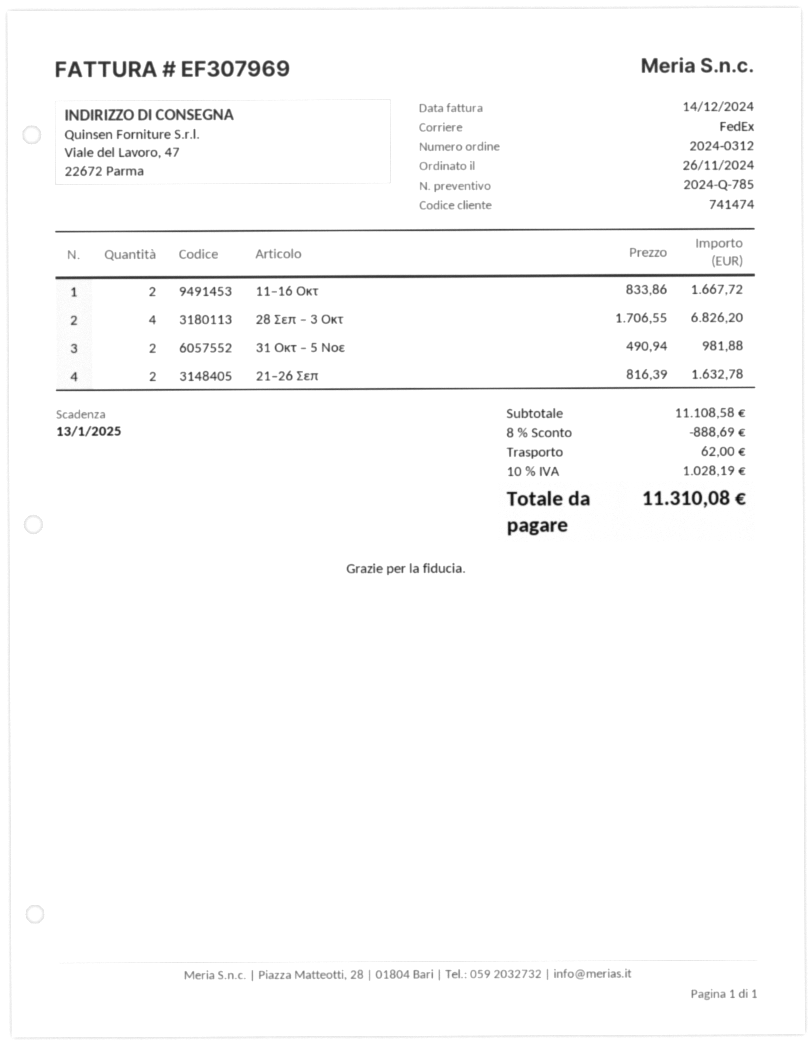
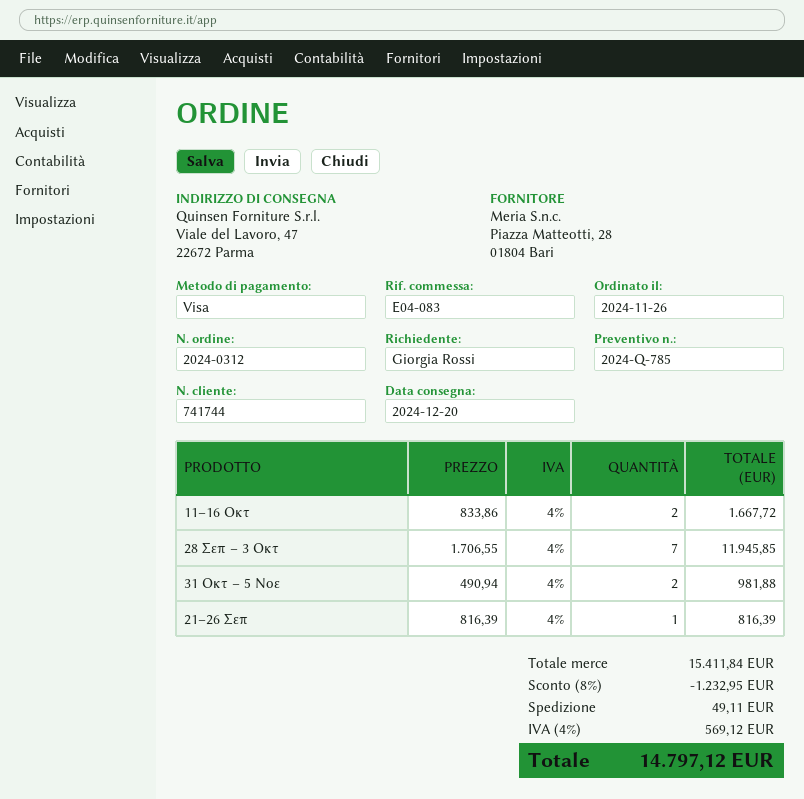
customer number: 741474 -> 741744
28 Σεπ – 3 Οκτ: 4 x 1706.55 = 6826.20 -> 7 x 1706.55 = 11945.85
21–26 Σεπ: 2 x 816.39 = 1632.78 -> 1 x 816.39 = 816.39
subtotal: 11108.58 -> 15411.84
discount: 8% = 888.69 -> 8% = 1232.95
shipping: 62.00 -> 49.11
tax: 10% = 1028.19 -> 4% = 569.12
total: 11310.08 -> 14797.12

